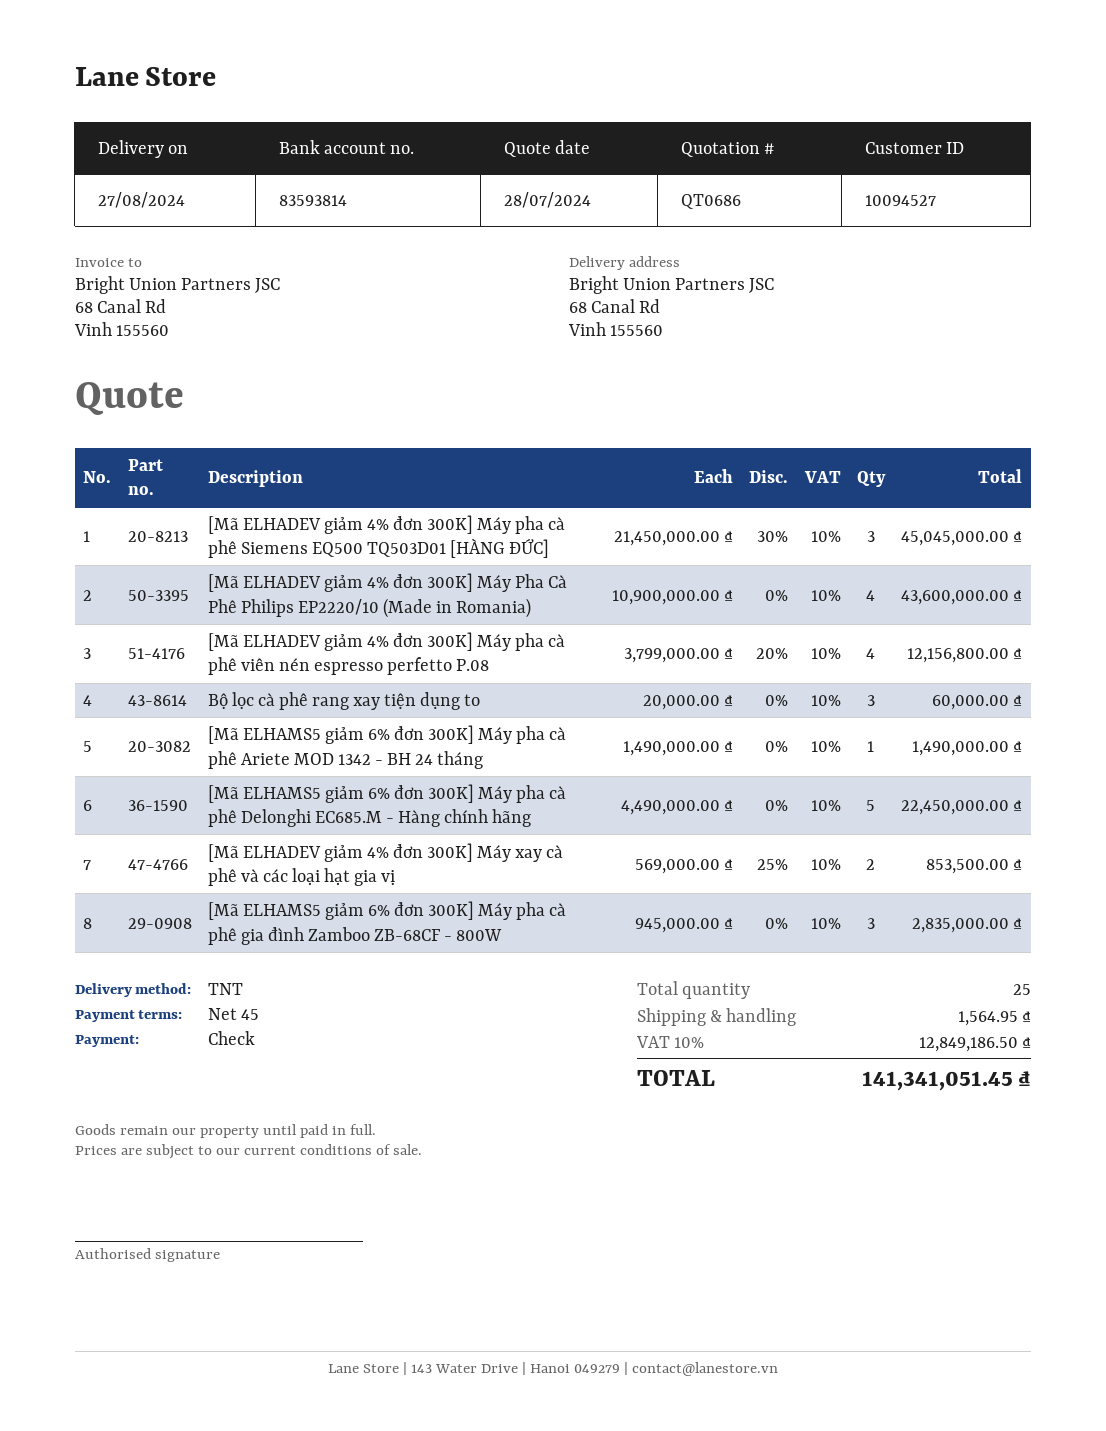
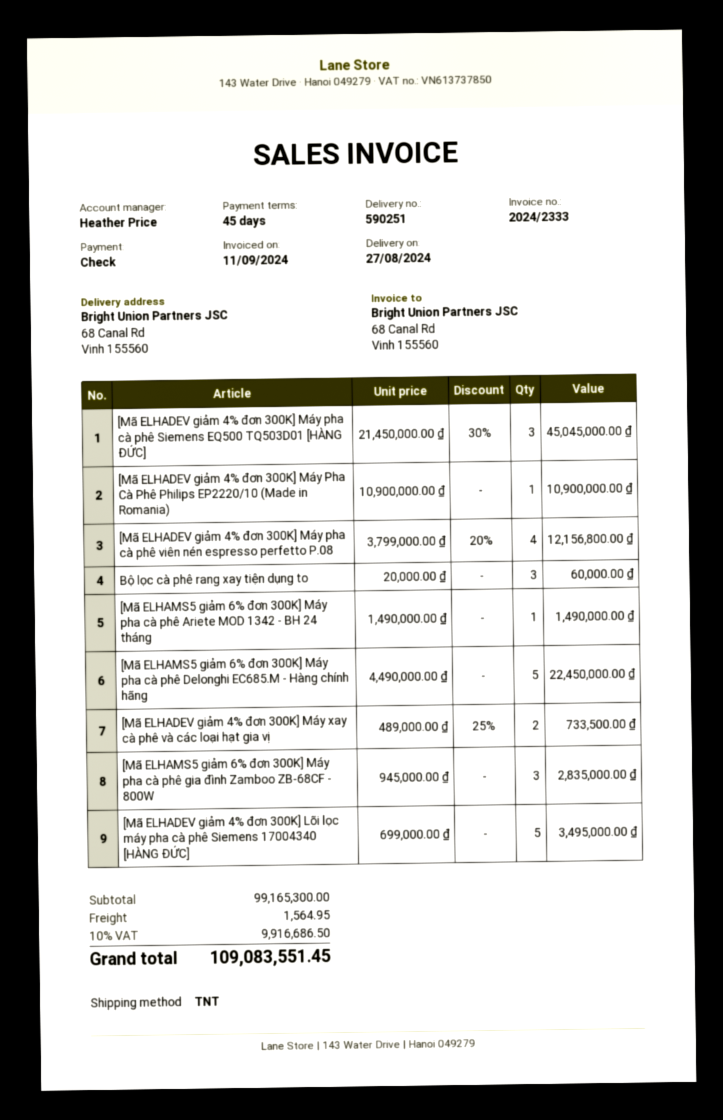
[Mã ELHADEV giảm 4% đơn 300K] Máy Pha Cà Phê Philips EP2220/10 (Made in Romania): 4 x 10900000.00 = 43600000.00 -> 1 x 10900000.00 = 10900000.00
[Mã ELHADEV giảm 4% đơn 300K] Máy xay cà phê và các loại hạt gia vị: 2 x 569000.00 - 25% = 853500.00 -> 2 x 489000.00 - 25% = 733500.00
[Mã ELHADEV giảm 4% đơn 300K] Lõi lọc máy pha cà phê Siemens 17004340 [HÀNG ĐỨC]: none -> 5 x 699000.00 = 3495000.00
tax: 10% = 12849186.50 -> 10% = 9916686.50
total: 141341051.45 -> 109083551.45

